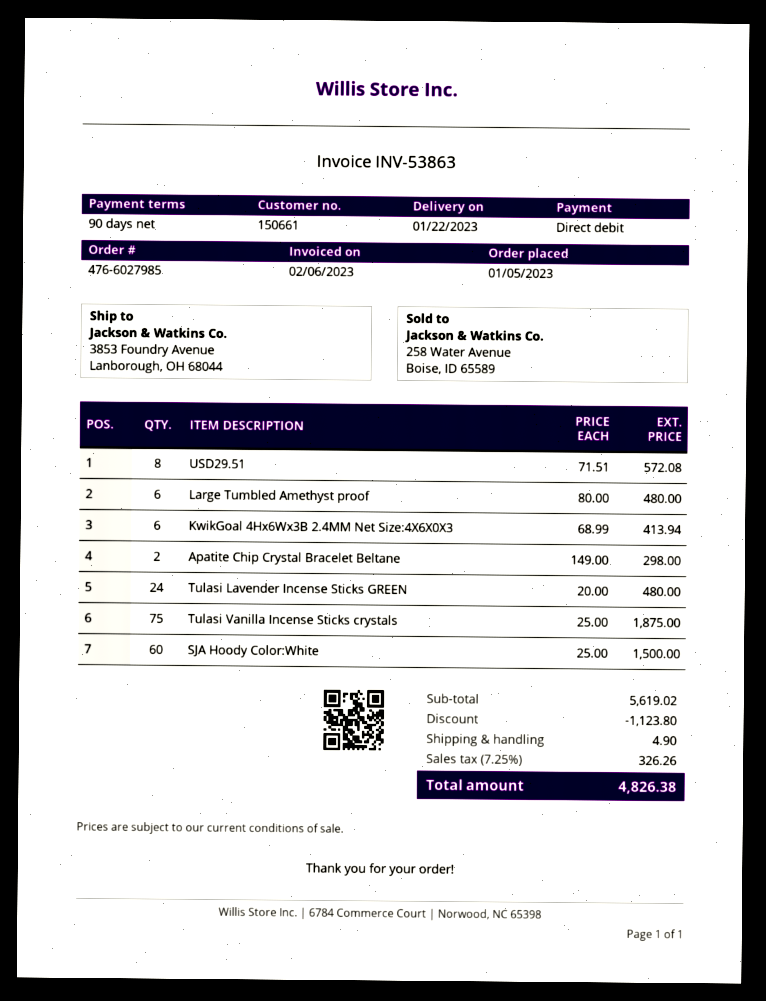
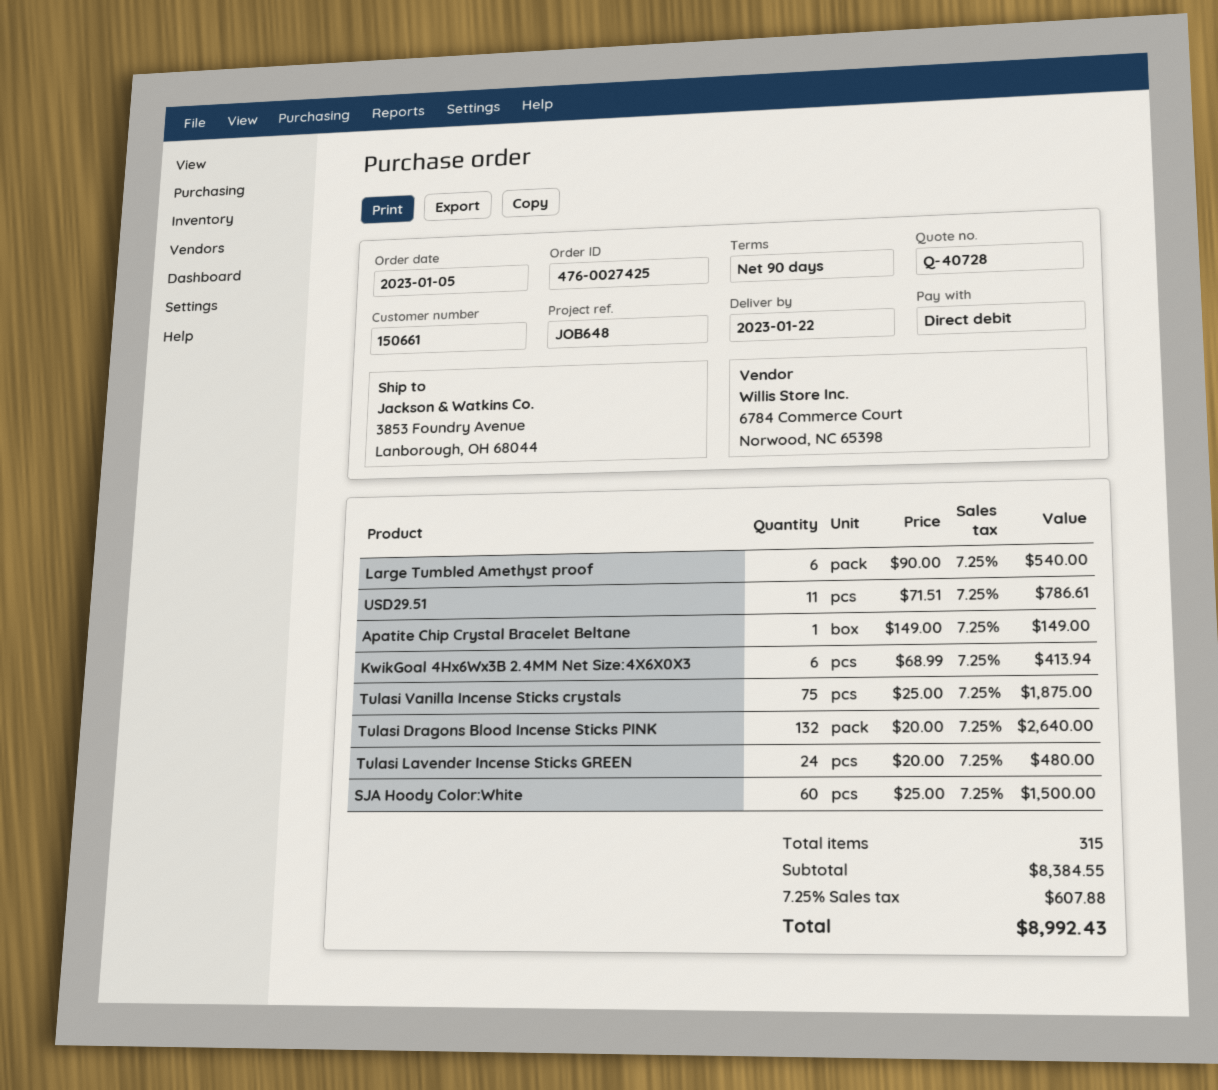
order number: 476-6027985 -> 476-0027425
USD29.51: 8 x 71.51 = 572.08 -> 11 x 71.51 = 786.61
Large Tumbled Amethyst proof: 6 x 80.00 = 480.00 -> 6 x 90.00 = 540.00
Apatite Chip Crystal Bracelet Beltane: 2 x 149.00 = 298.00 -> 1 x 149.00 = 149.00
Tulasi Dragons Blood Incense Sticks PINK: none -> 132 x 20.00 = 2640.00
subtotal: 5619.02 -> 8384.55
discount: 1123.80 -> none
shipping: 4.90 -> none
tax: 7.25% = 326.26 -> 7.25% = 607.88
total: 4826.38 -> 8992.43

